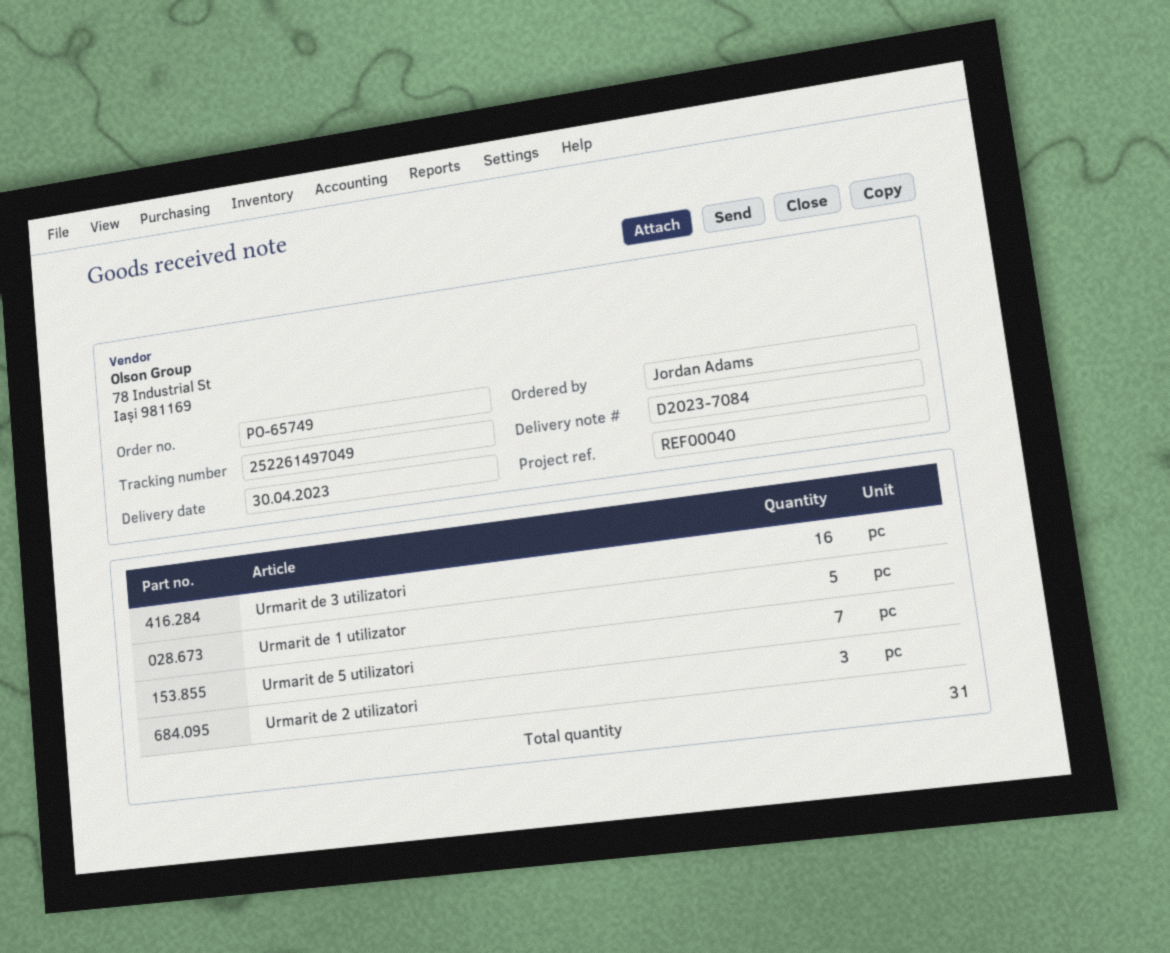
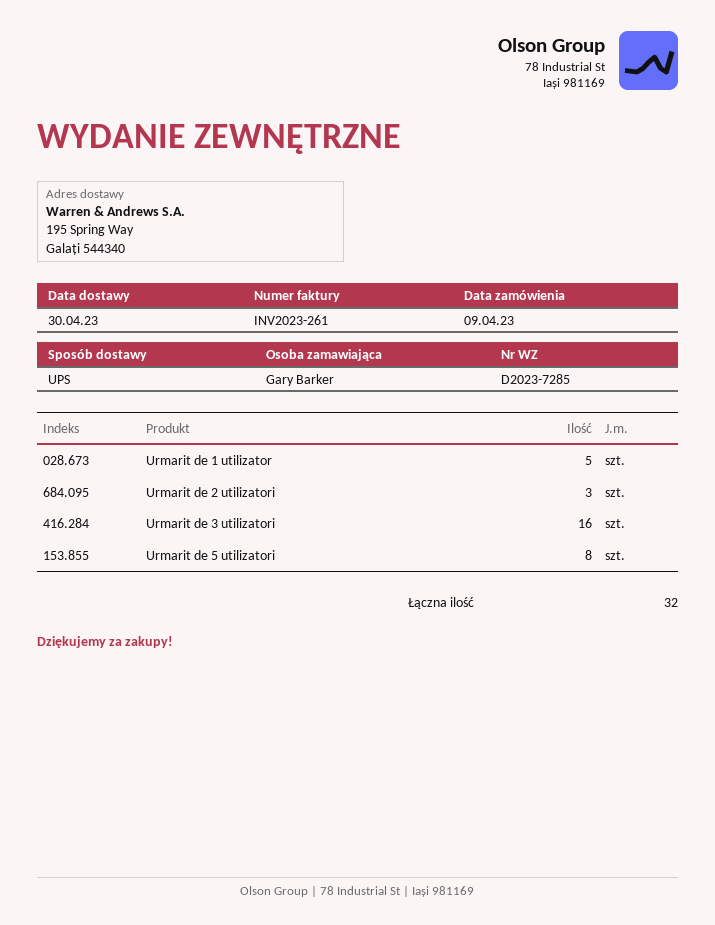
delivery note number: D2023-7084 -> D2023-7285
ordered by: Jordan Adams -> Gary Barker
Urmarit de 5 utilizatori: 7 -> 8
total quantity: 31 -> 32

